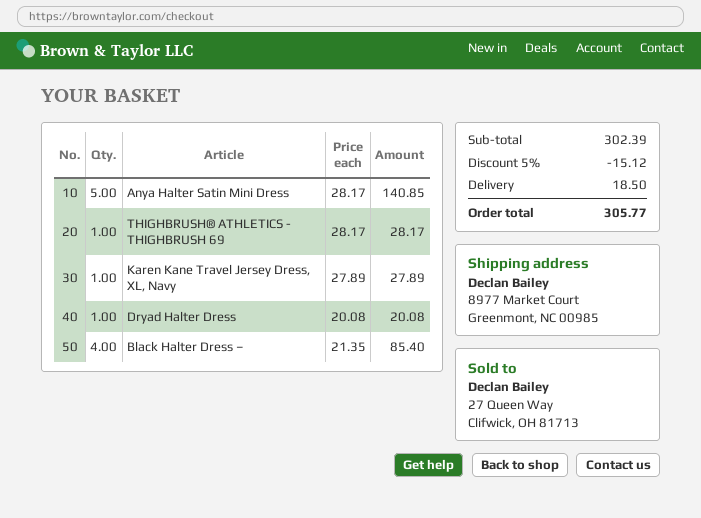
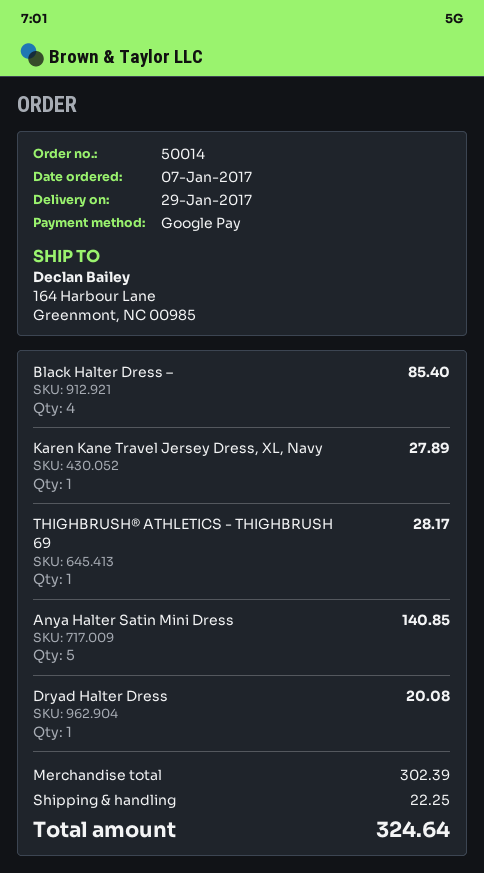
ship to: 8977 Market Court, Greenmont, NC 00985 -> 164 Harbour Lane, Greenmont, NC 00985
discount: 5% = 15.12 -> none
shipping: 18.50 -> 22.25
total: 305.77 -> 324.64

